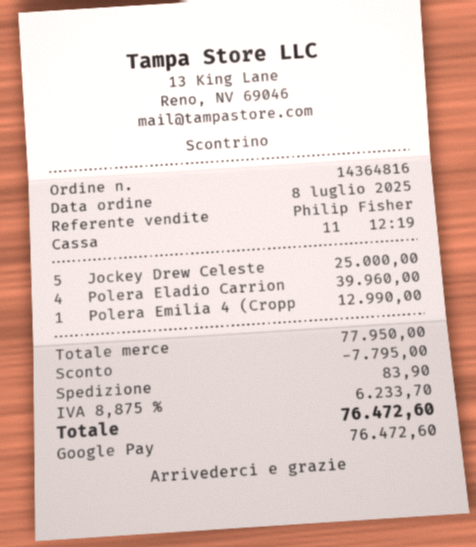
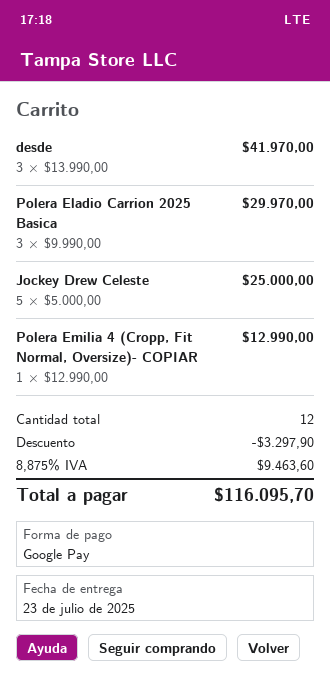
Polera Eladio Carrion: 4 for 39960.00 -> 3 for 29970.00
desde: none -> 3 for 41970.00
discount: 7795.00 -> 3297.90
shipping: 83.90 -> none
tax: 8.875% = 6233.70 -> 8.875% = 9463.60
total: 76472.60 -> 116095.70

